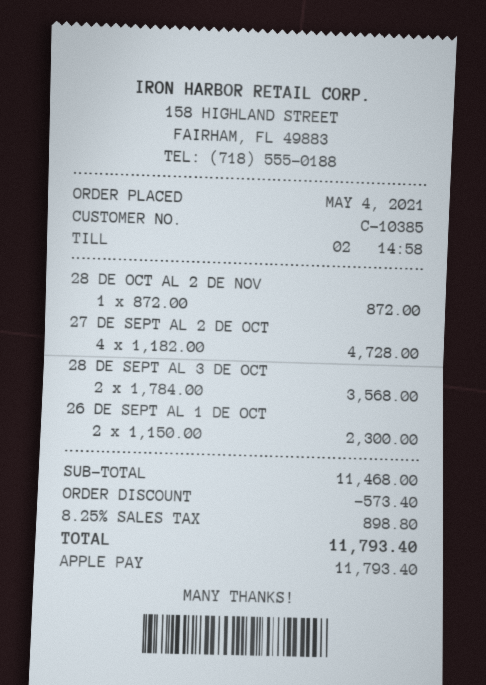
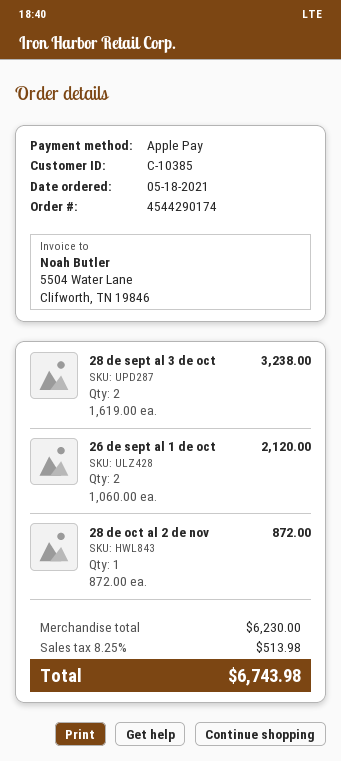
order date: 2021-05-04 -> 2021-05-18
27 DE SEPT AL 2 DE OCT: 4 x 1182.00 = 4728.00 -> none
28 DE SEPT AL 3 DE OCT: 2 x 1784.00 = 3568.00 -> 2 x 1619.00 = 3238.00
26 DE SEPT AL 1 DE OCT: 2 x 1150.00 = 2300.00 -> 2 x 1060.00 = 2120.00
subtotal: 11468.00 -> 6230.00
discount: 573.40 -> none
tax: 8.25% = 898.80 -> 8.25% = 513.98
total: 11793.40 -> 6743.98

